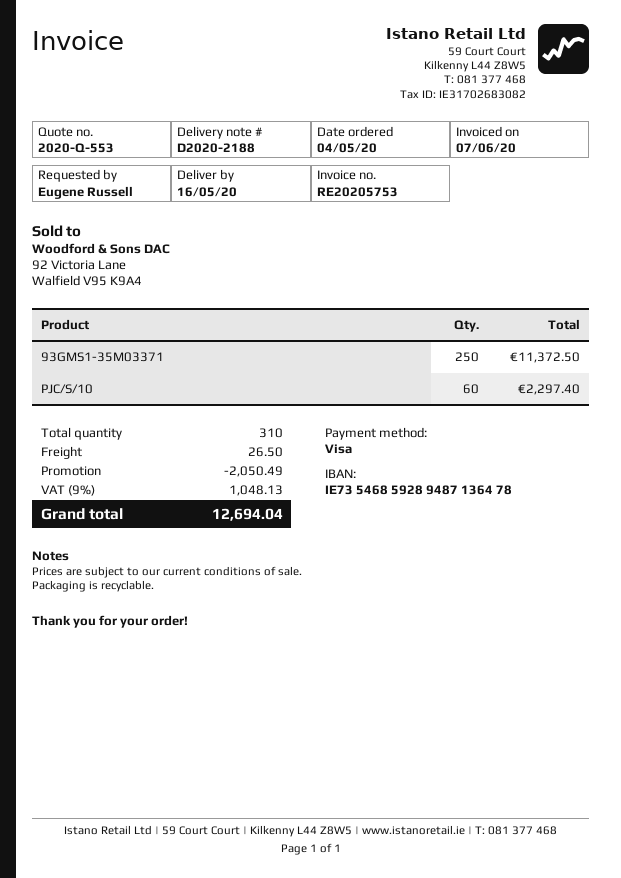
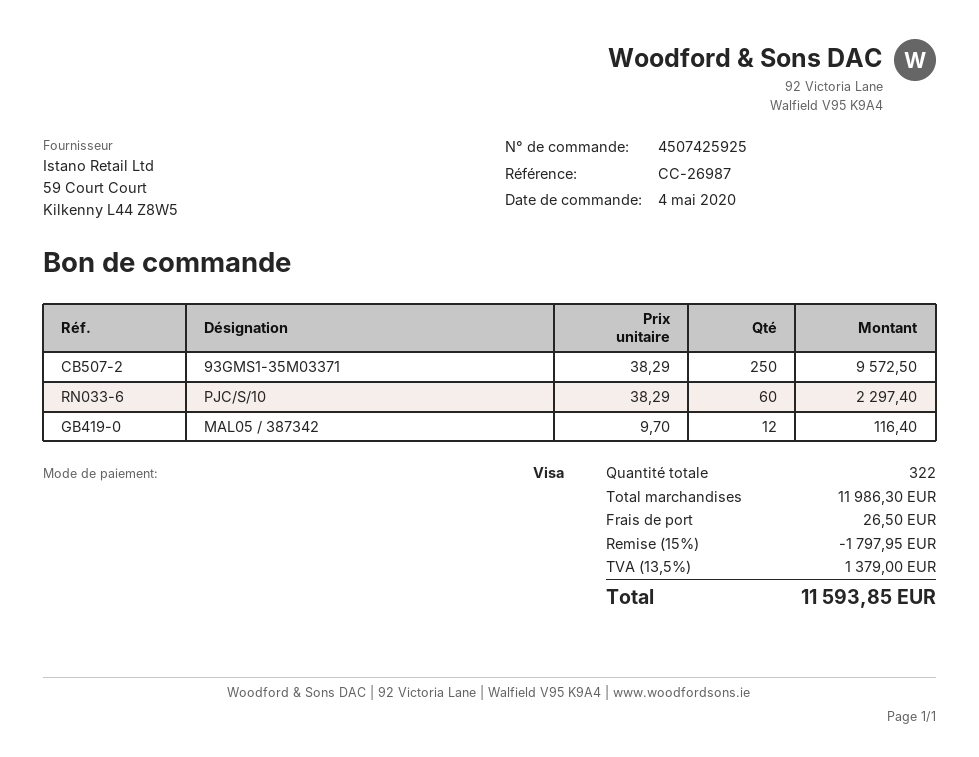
93GMS1-35M03371: 250 for 11372.50 -> 250 for 9572.50
MAL05 / 387342: none -> 12 for 116.40
total quantity: 310 -> 322
discount: 2050.49 -> 1797.95
tax: 9% = 1048.13 -> 13.5% = 1379.00
total: 12694.04 -> 11593.85

